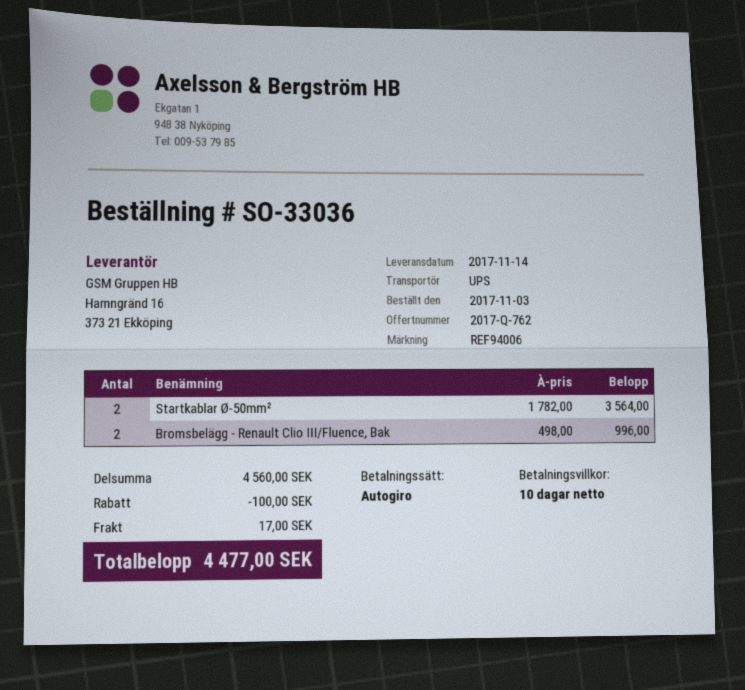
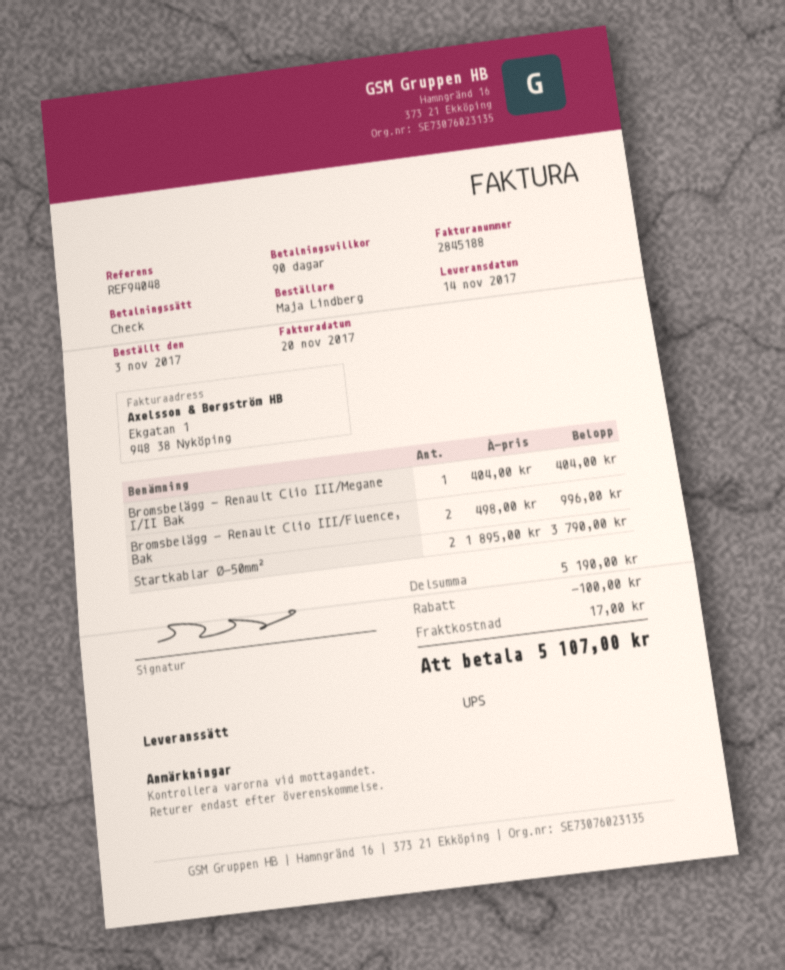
payment terms: 10 days -> 90 days
reference: REF94006 -> REF94048
payment method: direct debit -> cheque
Startkablar Ø-50mm²: 2 x 1782.00 = 3564.00 -> 2 x 1895.00 = 3790.00
Bromsbelägg - Renault Clio III/Megane I/II Bak: none -> 1 x 404.00 = 404.00
subtotal: 4560.00 -> 5190.00
total: 4477.00 -> 5107.00

